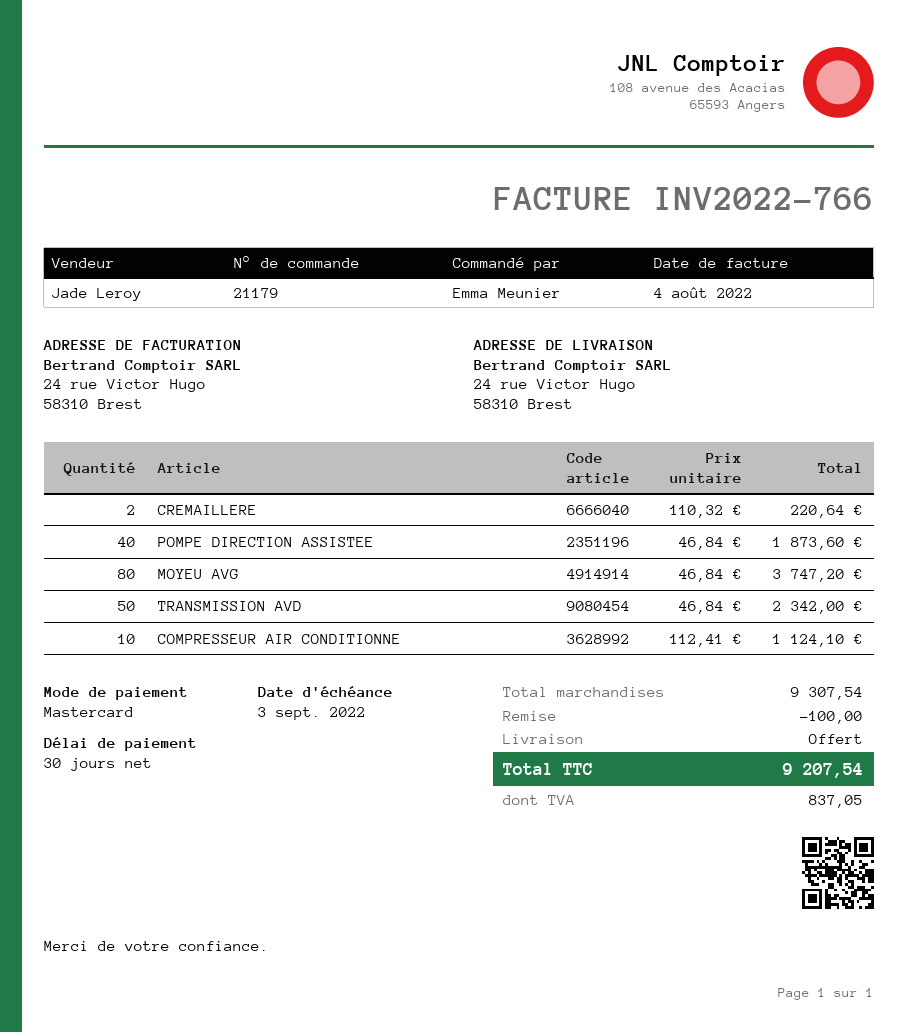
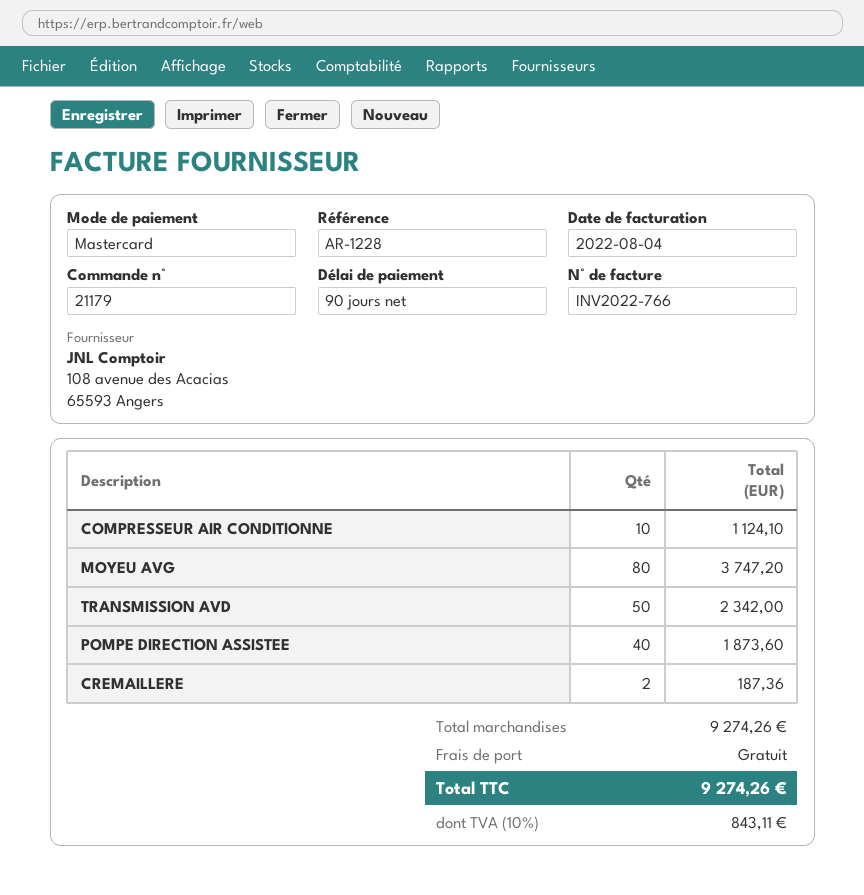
payment terms: 30 days -> 90 days
CREMAILLERE: 2 for 220.64 -> 2 for 187.36
subtotal: 9307.54 -> 9274.26
discount: 100.00 -> none
tax: 837.05 -> 843.11
total: 9207.54 -> 9274.26

